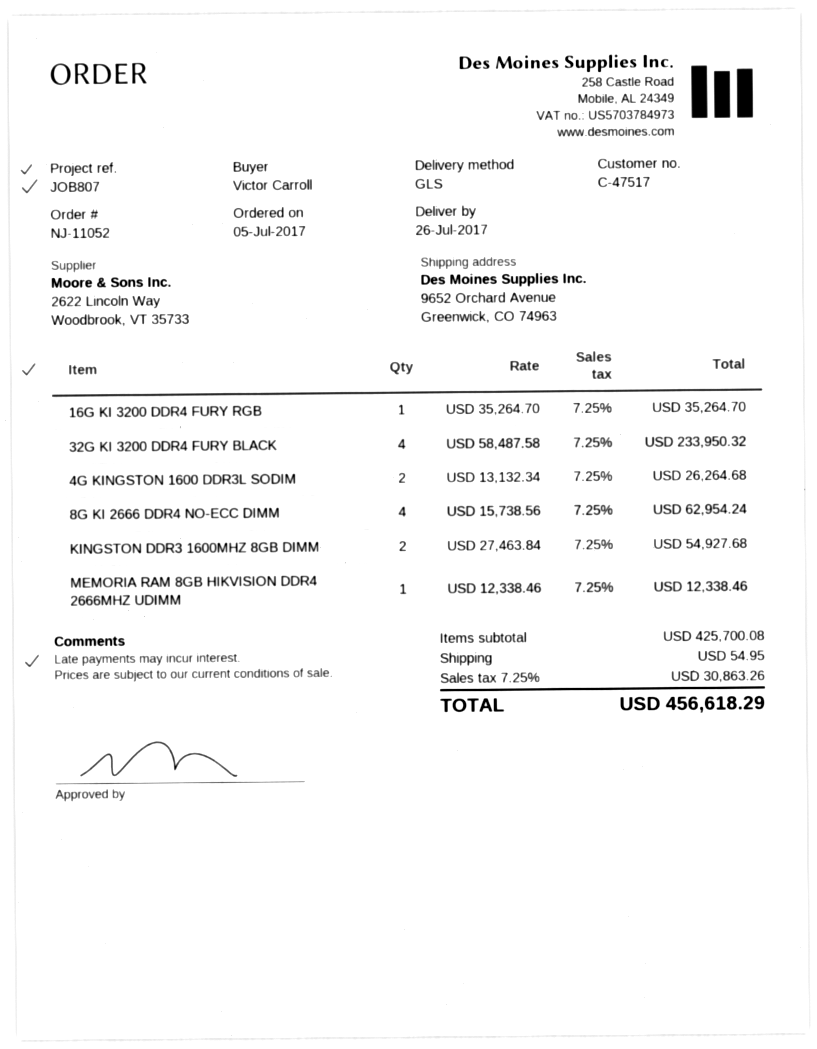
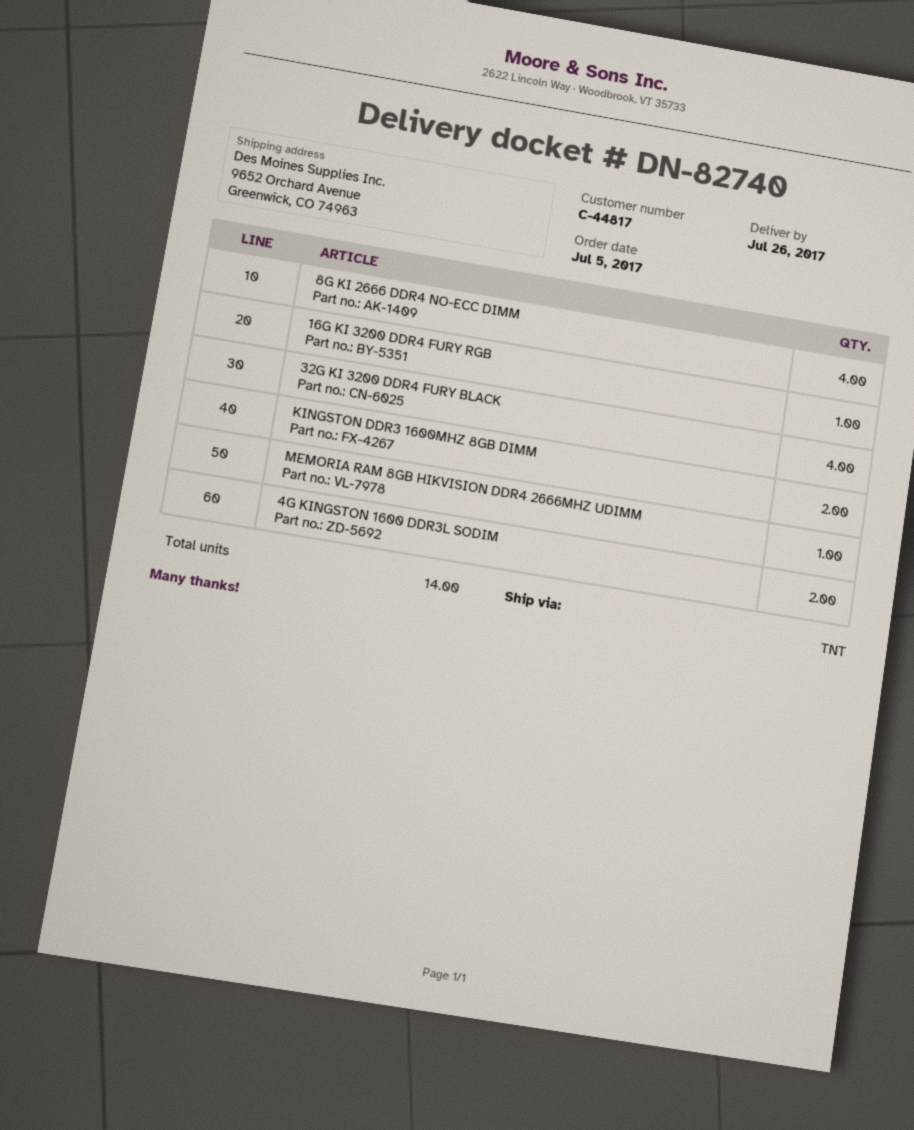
customer number: C-47517 -> C-44817
shipping method: GLS -> TNT

